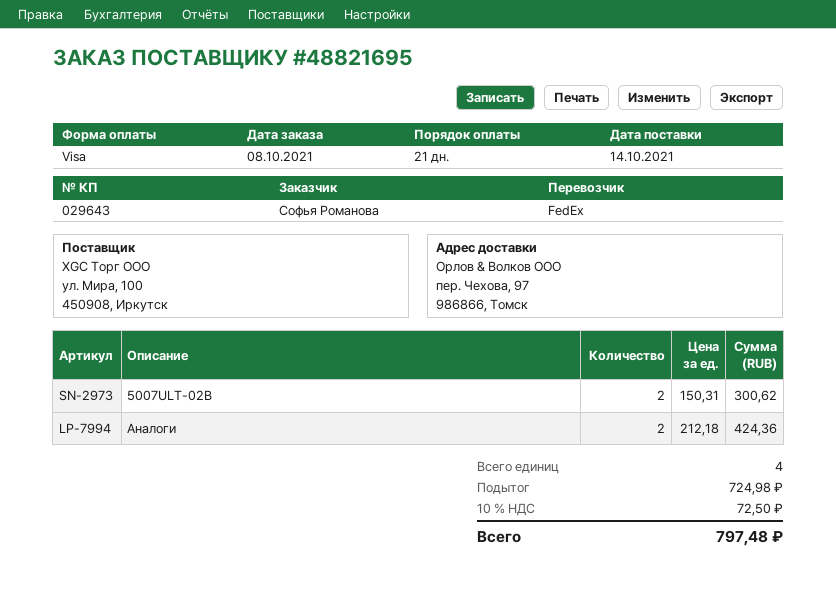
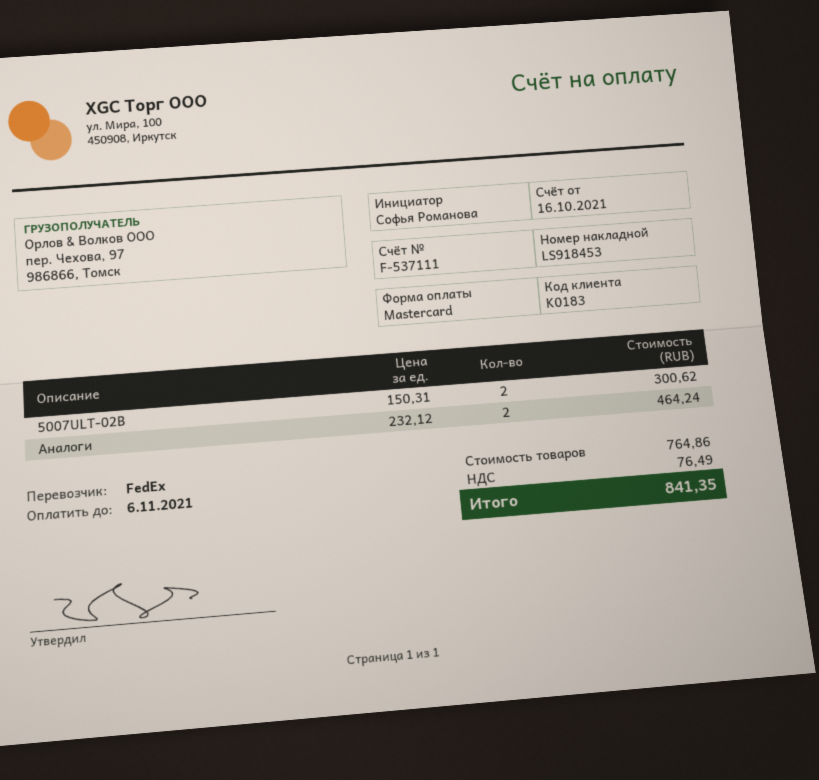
payment method: Visa -> Mastercard
Аналоги: 2 x 212.18 = 424.36 -> 2 x 232.12 = 464.24
subtotal: 724.98 -> 764.86
tax: 72.50 -> 76.49
total: 797.48 -> 841.35

